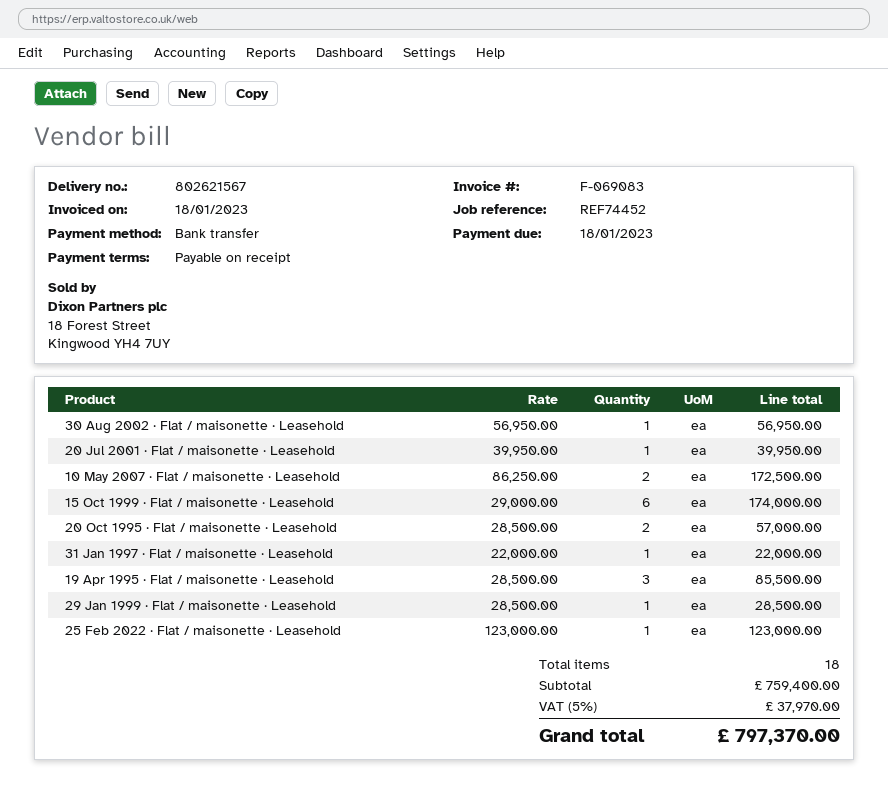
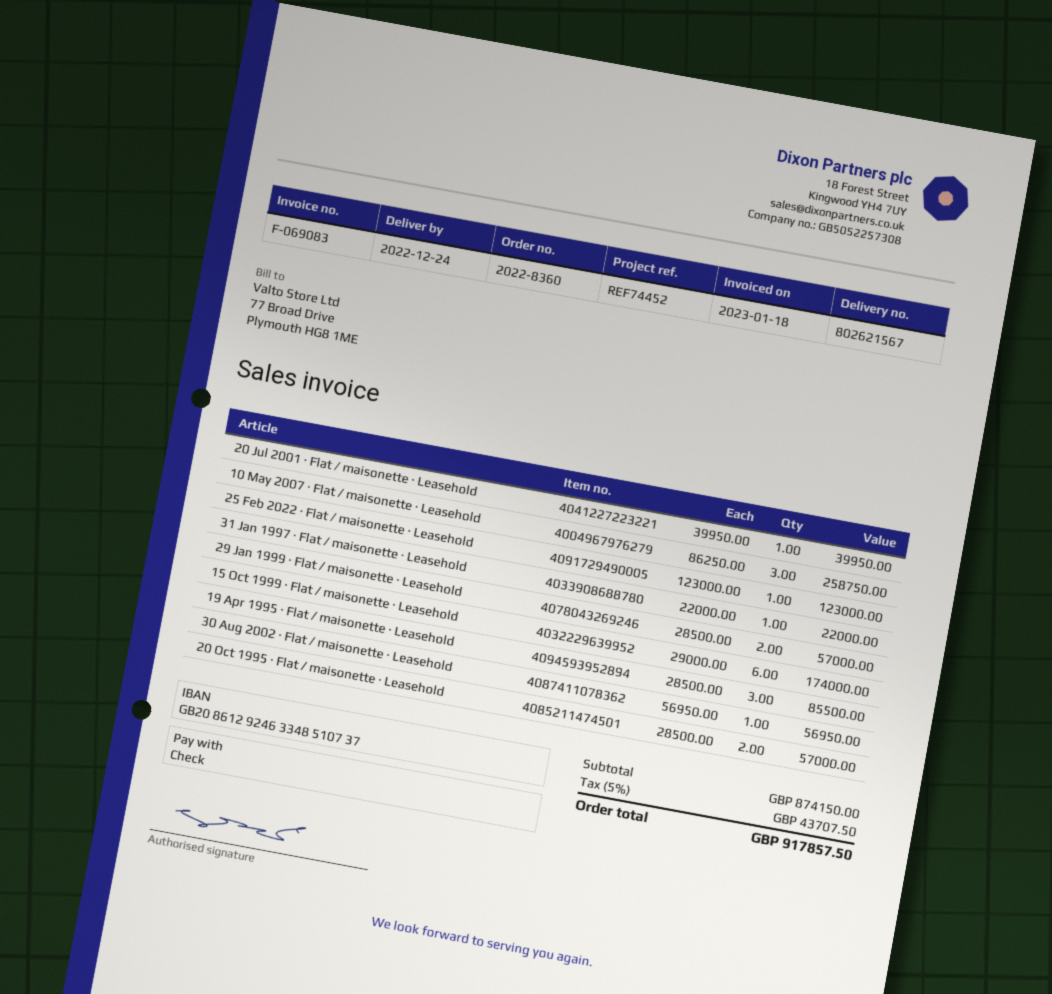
payment method: bank transfer -> cheque
10 May 2007 · Flat / maisonette · Leasehold: 2 x 86250.00 = 172500.00 -> 3 x 86250.00 = 258750.00
29 Jan 1999 · Flat / maisonette · Leasehold: 1 x 28500.00 = 28500.00 -> 2 x 28500.00 = 57000.00
subtotal: 759400.00 -> 874150.00
tax: 5% = 37970.00 -> 5% = 43707.50
total: 797370.00 -> 917857.50

